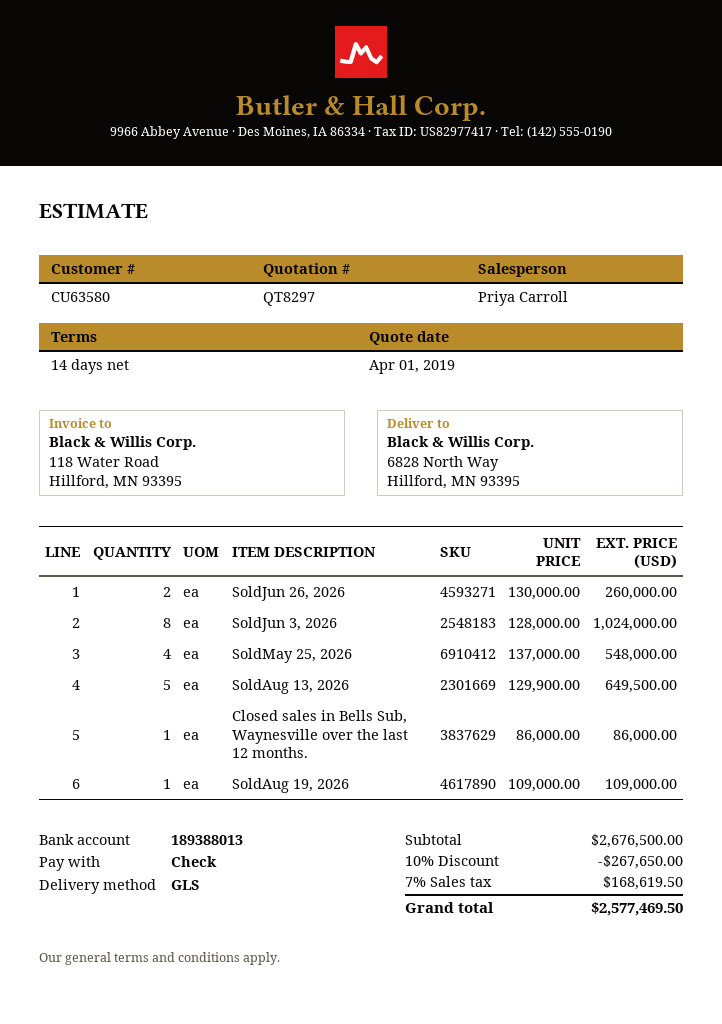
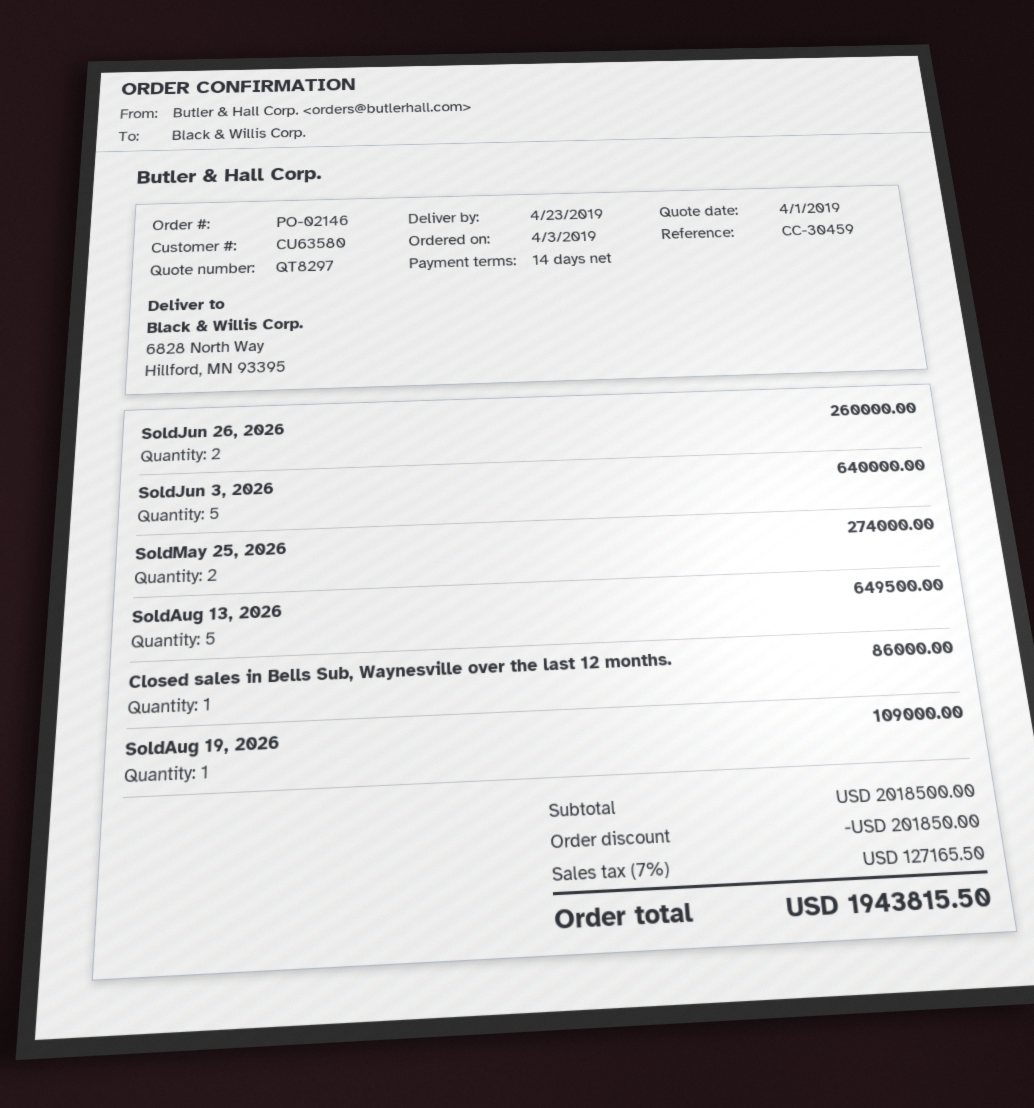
SoldJun 3, 2026: 8 for 1024000.00 -> 5 for 640000.00
SoldMay 25, 2026: 4 for 548000.00 -> 2 for 274000.00
subtotal: 2676500.00 -> 2018500.00
discount: 267650.00 -> 201850.00
tax: 7% = 168619.50 -> 7% = 127165.50
total: 2577469.50 -> 1943815.50

